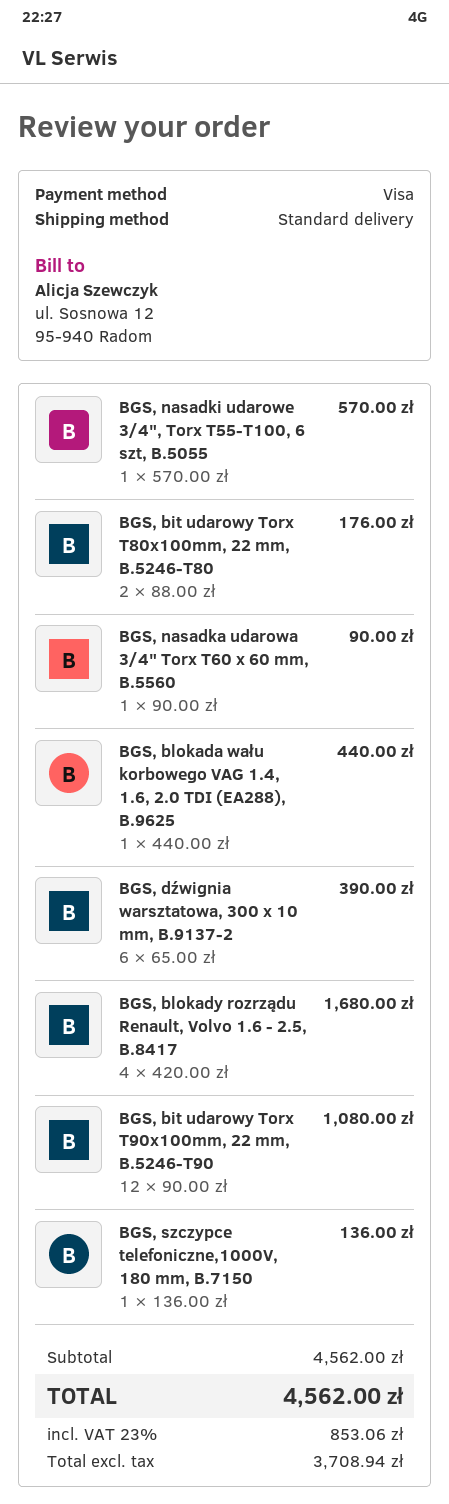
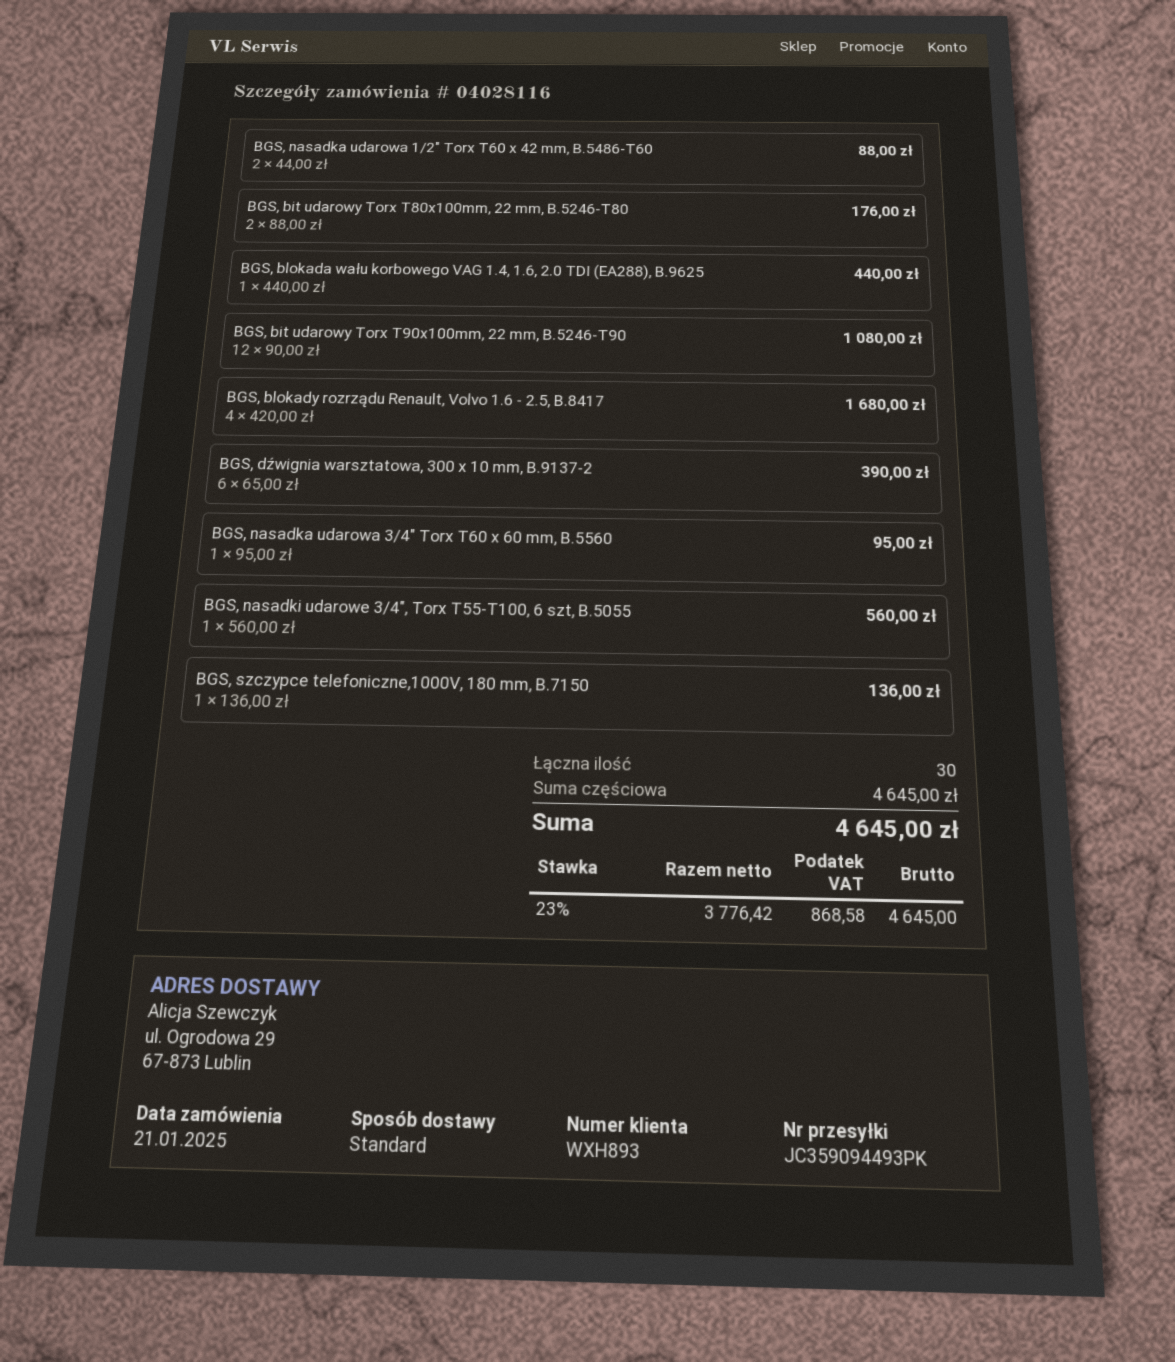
BGS, nasadki udarowe 3/4", Torx T55-T100, 6 szt, B.5055: 1 x 570.00 = 570.00 -> 1 x 560.00 = 560.00
BGS, nasadka udarowa 3/4" Torx T60 x 60 mm, B.5560: 1 x 90.00 = 90.00 -> 1 x 95.00 = 95.00
BGS, nasadka udarowa 1/2" Torx T60 x 42 mm, B.5486-T60: none -> 2 x 44.00 = 88.00
subtotal: 4562.00 -> 4645.00
net: 3708.94 -> 3776.42
tax: 23% = 853.06 -> 23% = 868.58
total: 4562.00 -> 4645.00

